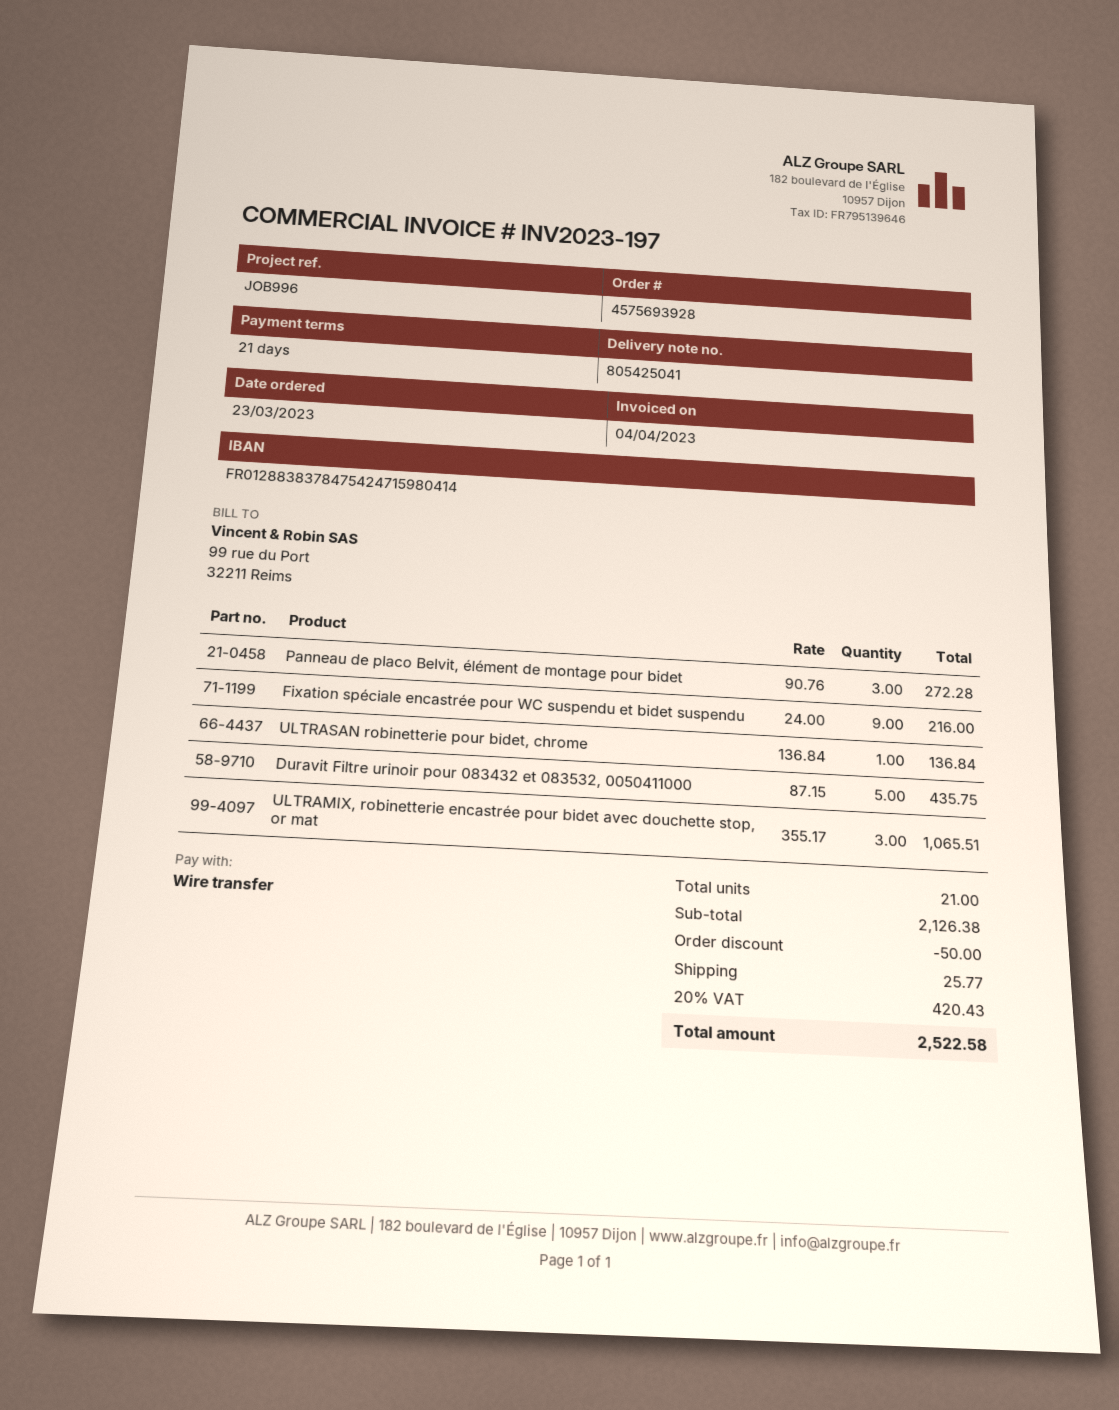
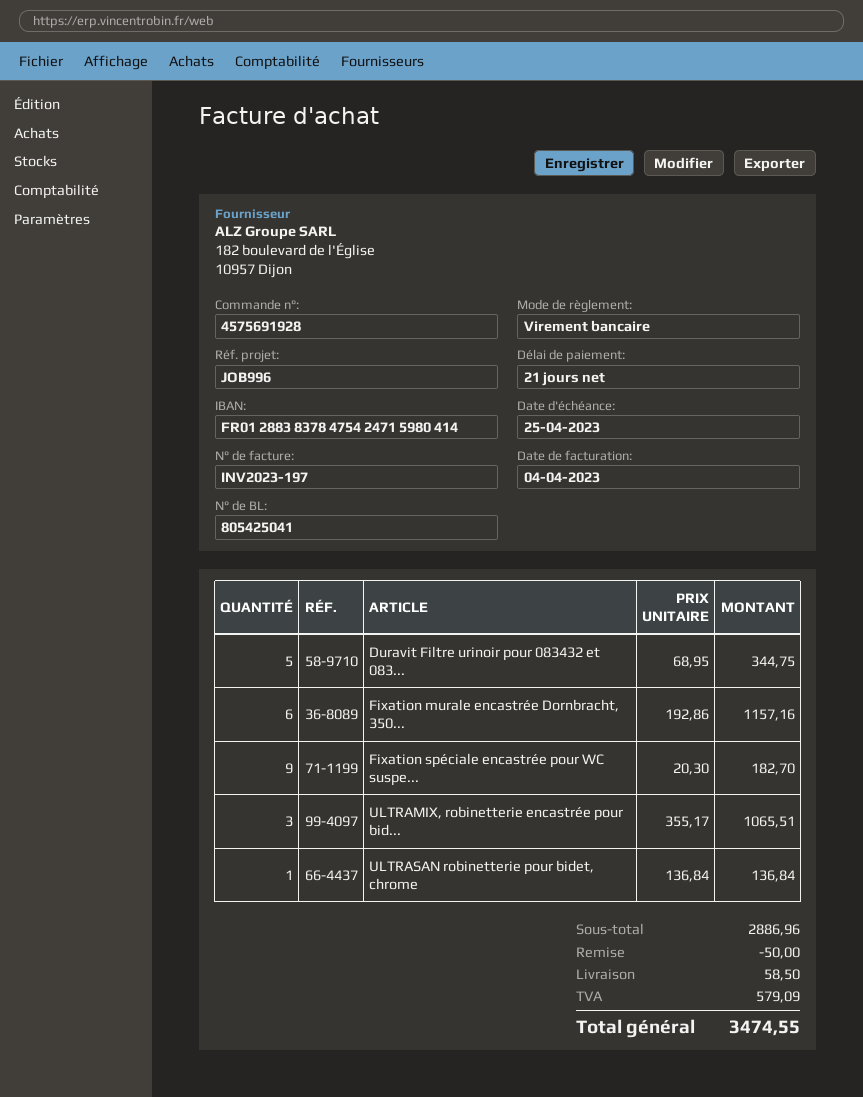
order number: 4575693928 -> 4575691928
Panneau de placo Belvit, élément de montage pour bidet: 3 x 90.76 = 272.28 -> none
Fixation spéciale encastrée pour WC suspendu et bidet suspendu: 9 x 24.00 = 216.00 -> 9 x 20.30 = 182.70
Duravit Filtre urinoir pour 083432 et 083532, 0050411000: 5 x 87.15 = 435.75 -> 5 x 68.95 = 344.75
Fixation murale encastrée Dornbracht, 350...: none -> 6 x 192.86 = 1157.16
subtotal: 2126.38 -> 2886.96
shipping: 25.77 -> 58.50
tax: 420.43 -> 579.09
total: 2522.58 -> 3474.55

